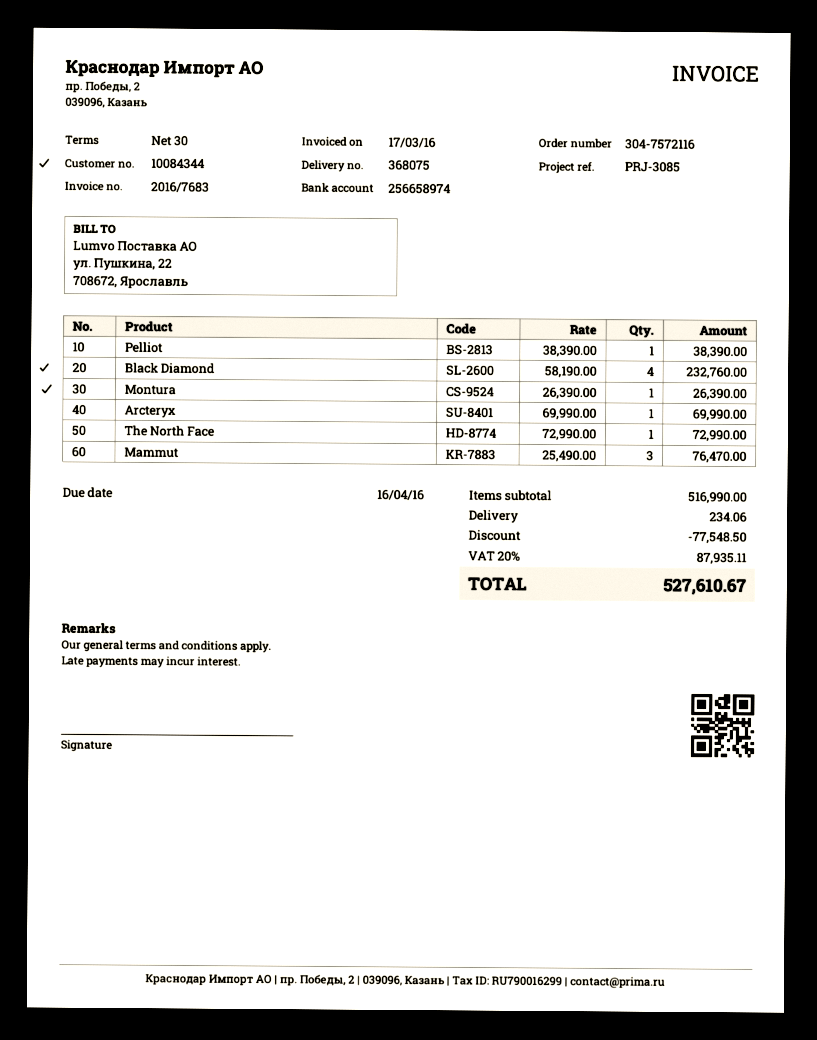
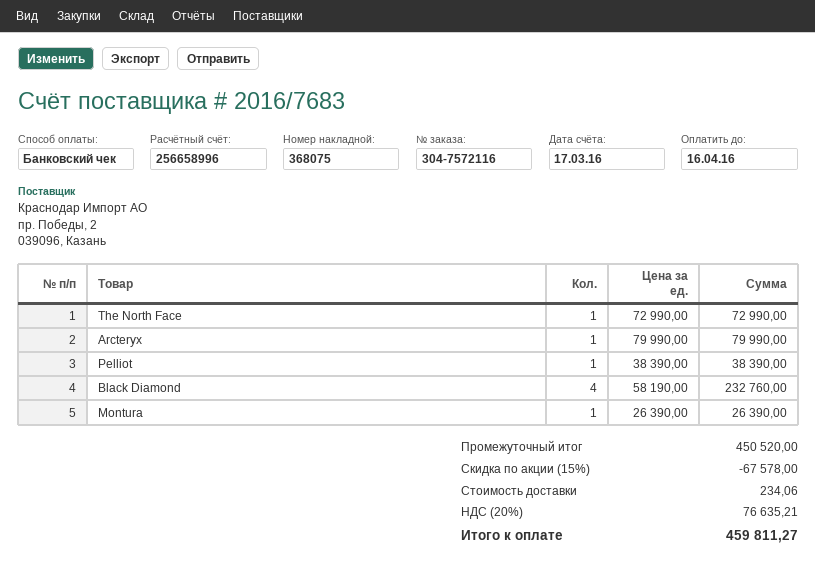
bank account: 256658974 -> 256658996
Arcteryx: 1 x 69990.00 = 69990.00 -> 1 x 79990.00 = 79990.00
Mammut: 3 x 25490.00 = 76470.00 -> none
subtotal: 516990.00 -> 450520.00
discount: 77548.50 -> 67578.00
tax: 20% = 87935.11 -> 20% = 76635.21
total: 527610.67 -> 459811.27

